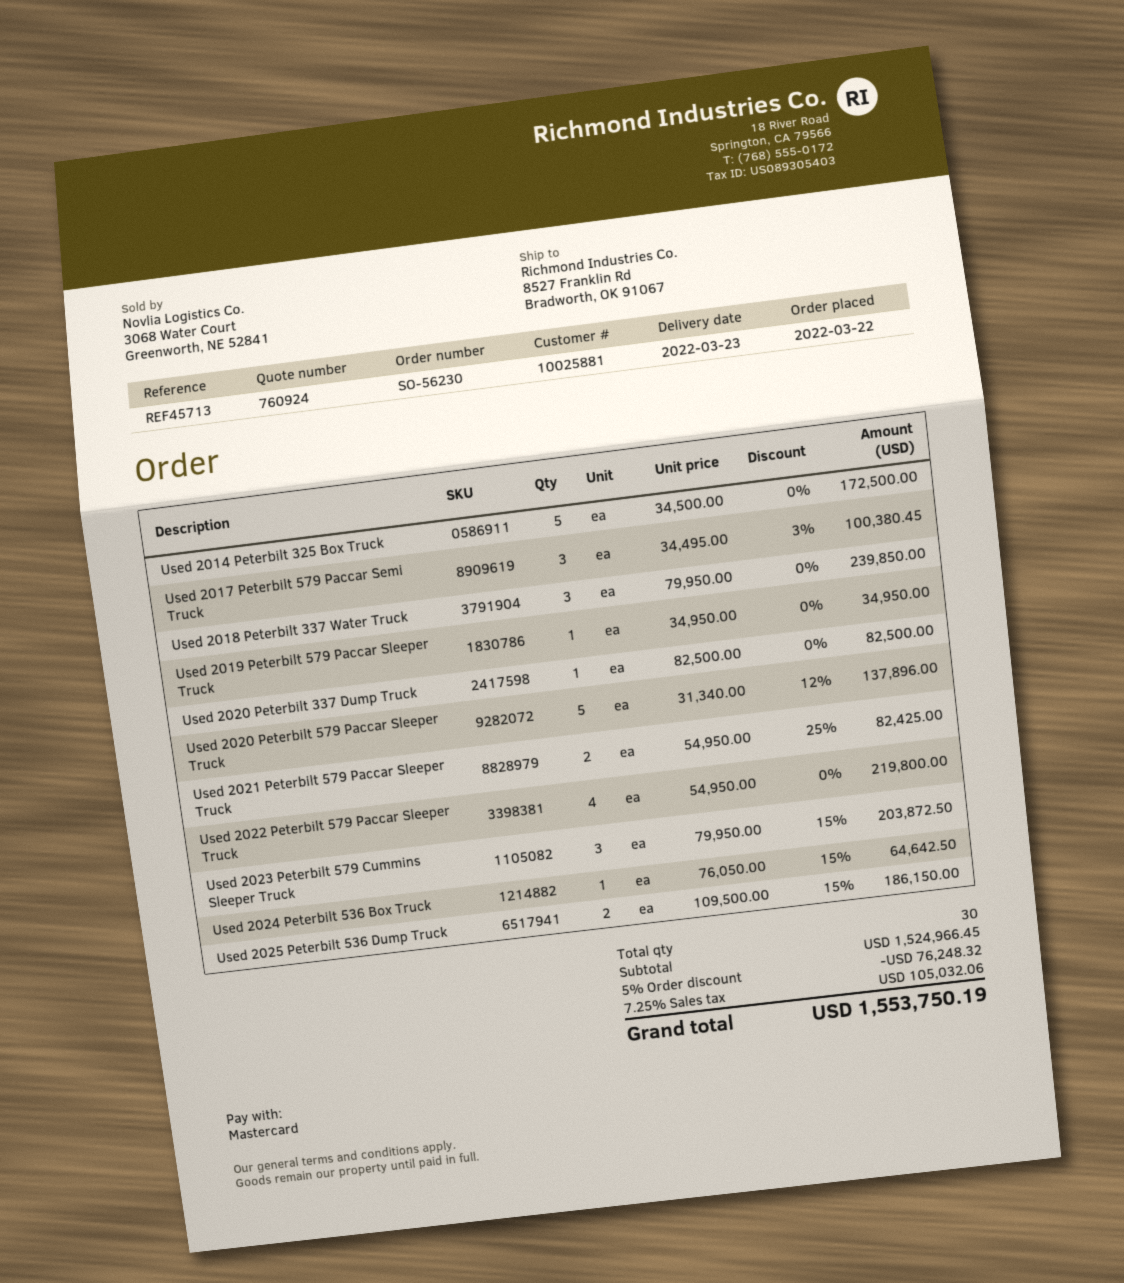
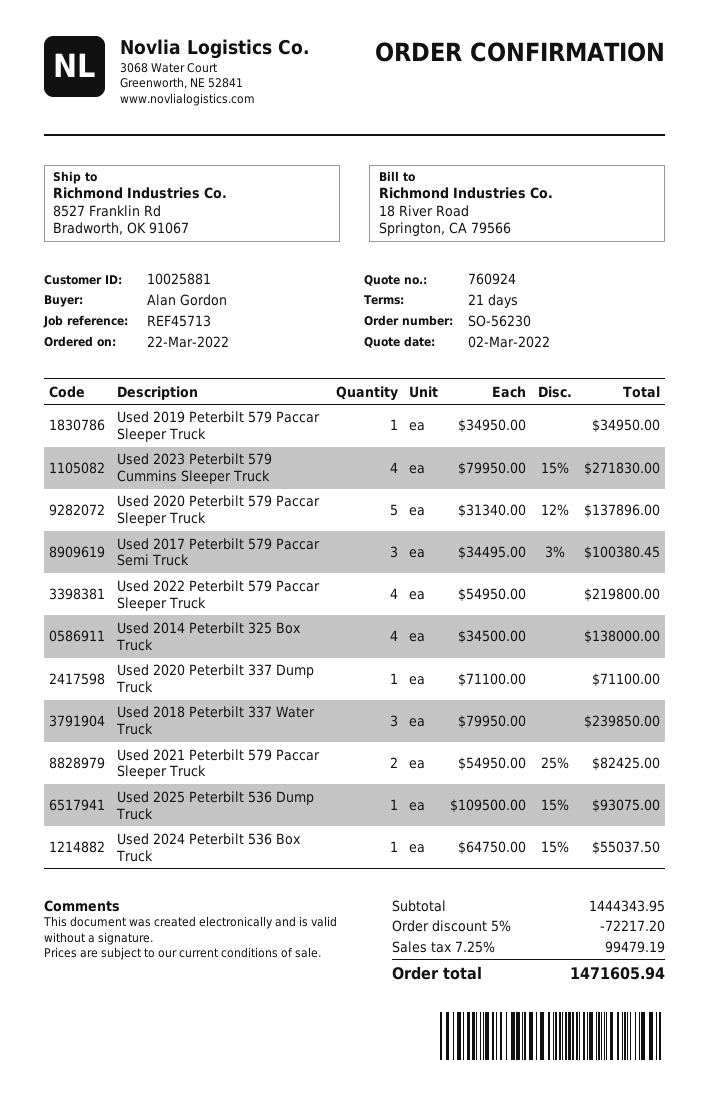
Used 2014 Peterbilt 325 Box Truck: 5 x 34500.00 = 172500.00 -> 4 x 34500.00 = 138000.00
Used 2020 Peterbilt 337 Dump Truck: 1 x 82500.00 = 82500.00 -> 1 x 71100.00 = 71100.00
Used 2023 Peterbilt 579 Cummins Sleeper Truck: 3 x 79950.00 - 15% = 203872.50 -> 4 x 79950.00 - 15% = 271830.00
Used 2024 Peterbilt 536 Box Truck: 1 x 76050.00 - 15% = 64642.50 -> 1 x 64750.00 - 15% = 55037.50
Used 2025 Peterbilt 536 Dump Truck: 2 x 109500.00 - 15% = 186150.00 -> 1 x 109500.00 - 15% = 93075.00
subtotal: 1524966.45 -> 1444343.95
discount: 5% = 76248.32 -> 5% = 72217.20
tax: 7.25% = 105032.06 -> 7.25% = 99479.19
total: 1553750.19 -> 1471605.94

